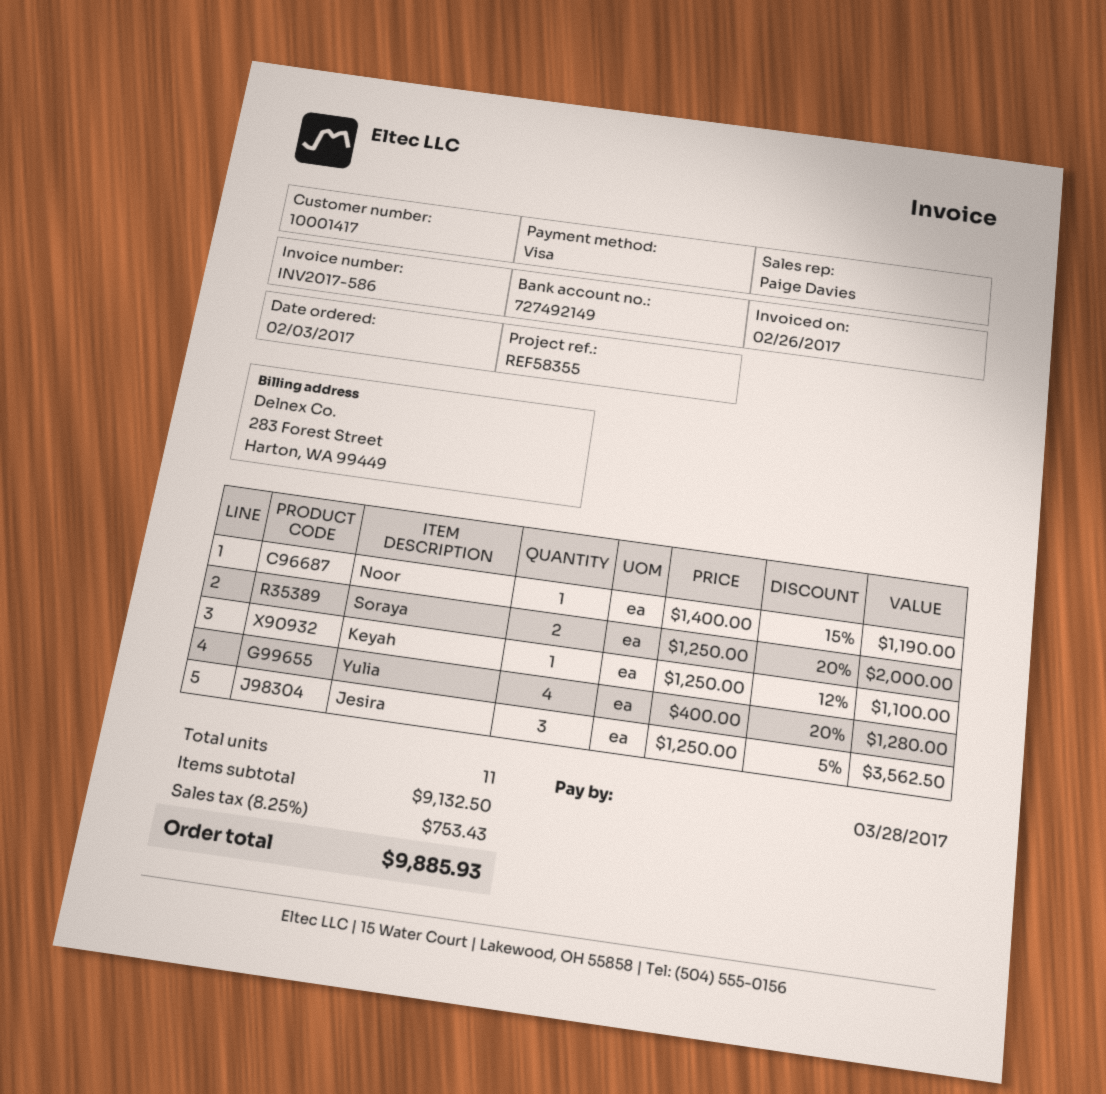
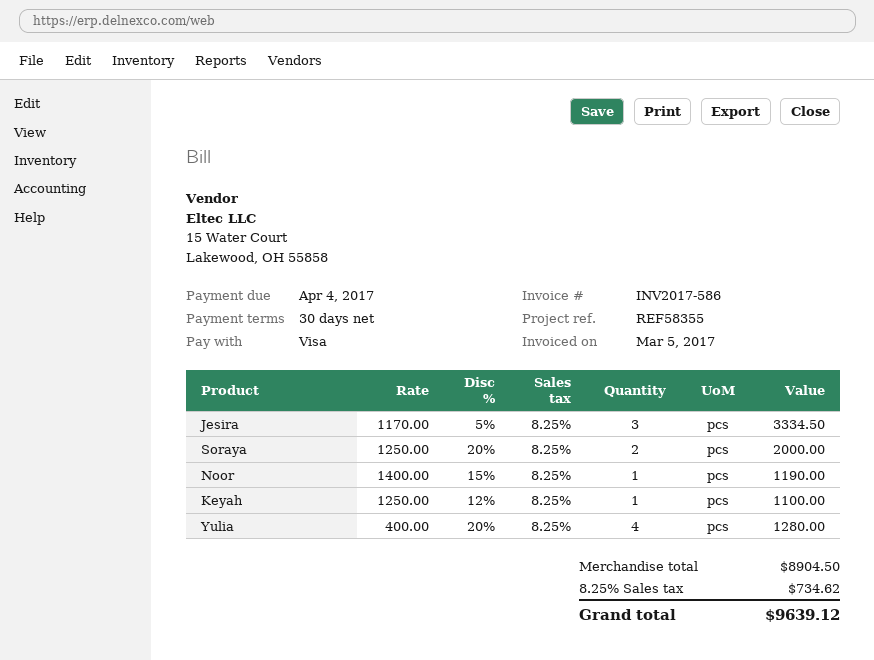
invoice date: 2017-02-26 -> 2017-03-05
due date: 2017-03-28 -> 2017-04-04
Jesira: 3 x 1250.00 - 5% = 3562.50 -> 3 x 1170.00 - 5% = 3334.50
subtotal: 9132.50 -> 8904.50
tax: 8.25% = 753.43 -> 8.25% = 734.62
total: 9885.93 -> 9639.12

